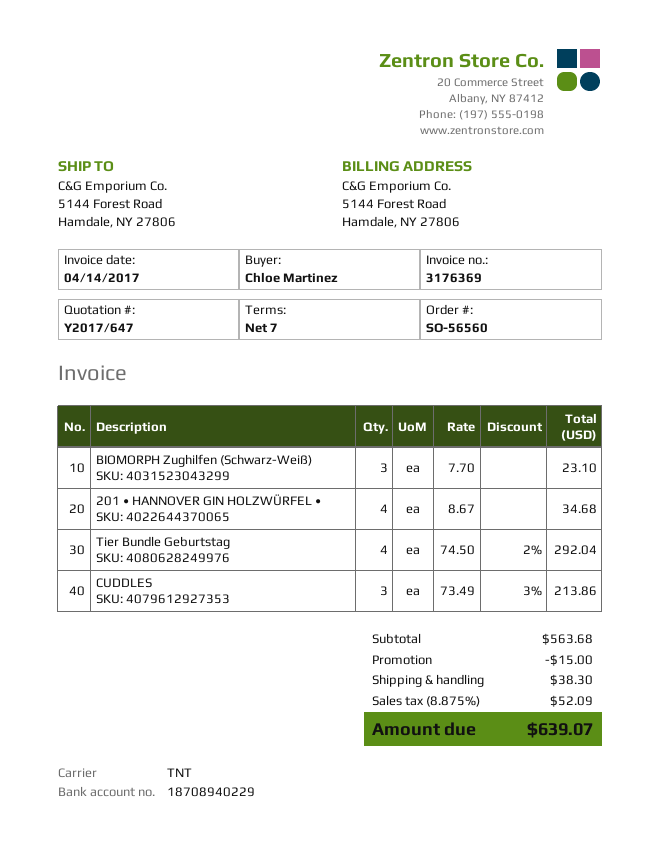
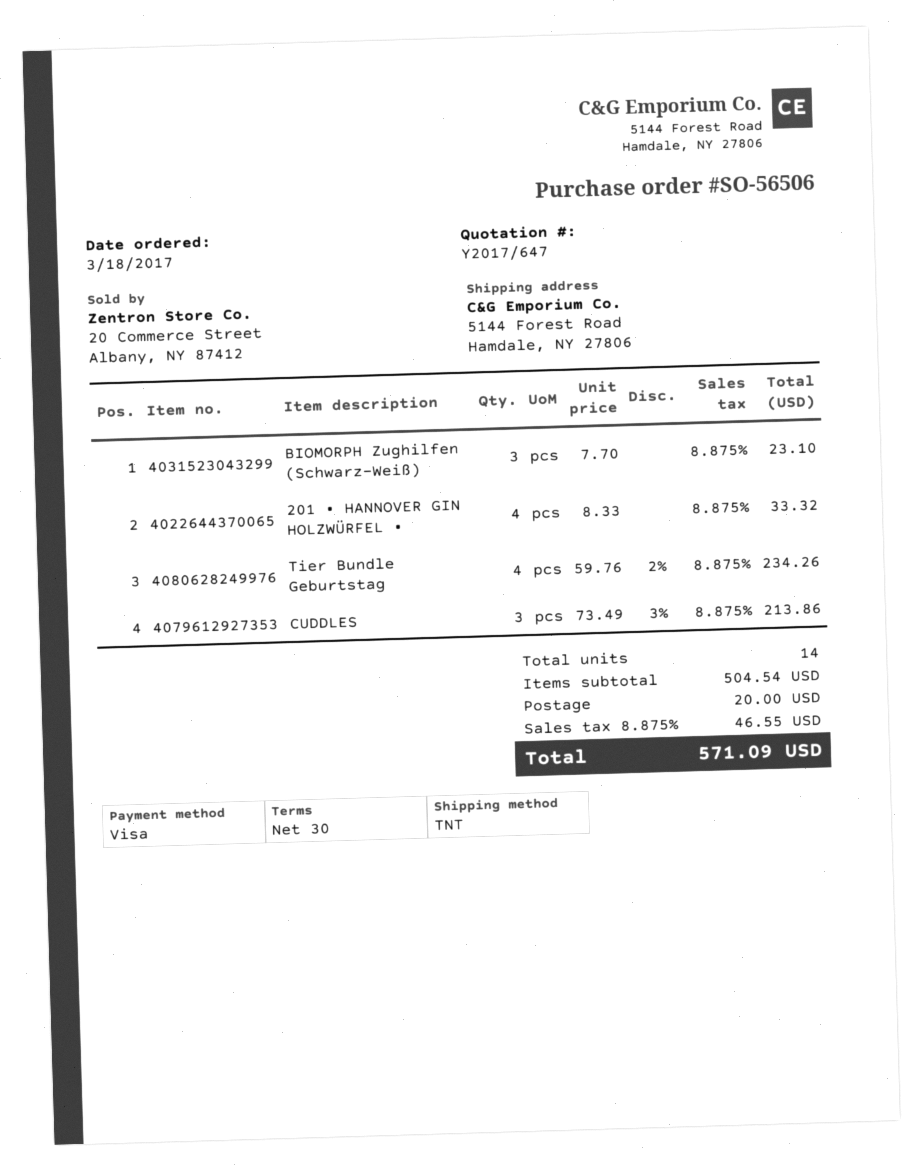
order number: SO-56560 -> SO-56506
payment terms: 7 days -> 30 days
201 • HANNOVER GIN HOLZWÜRFEL •: 4 x 8.67 = 34.68 -> 4 x 8.33 = 33.32
Tier Bundle Geburtstag: 4 x 74.50 - 2% = 292.04 -> 4 x 59.76 - 2% = 234.26
subtotal: 563.68 -> 504.54
discount: 15.00 -> none
shipping: 38.30 -> 20.00
tax: 8.875% = 52.09 -> 8.875% = 46.55
total: 639.07 -> 571.09

